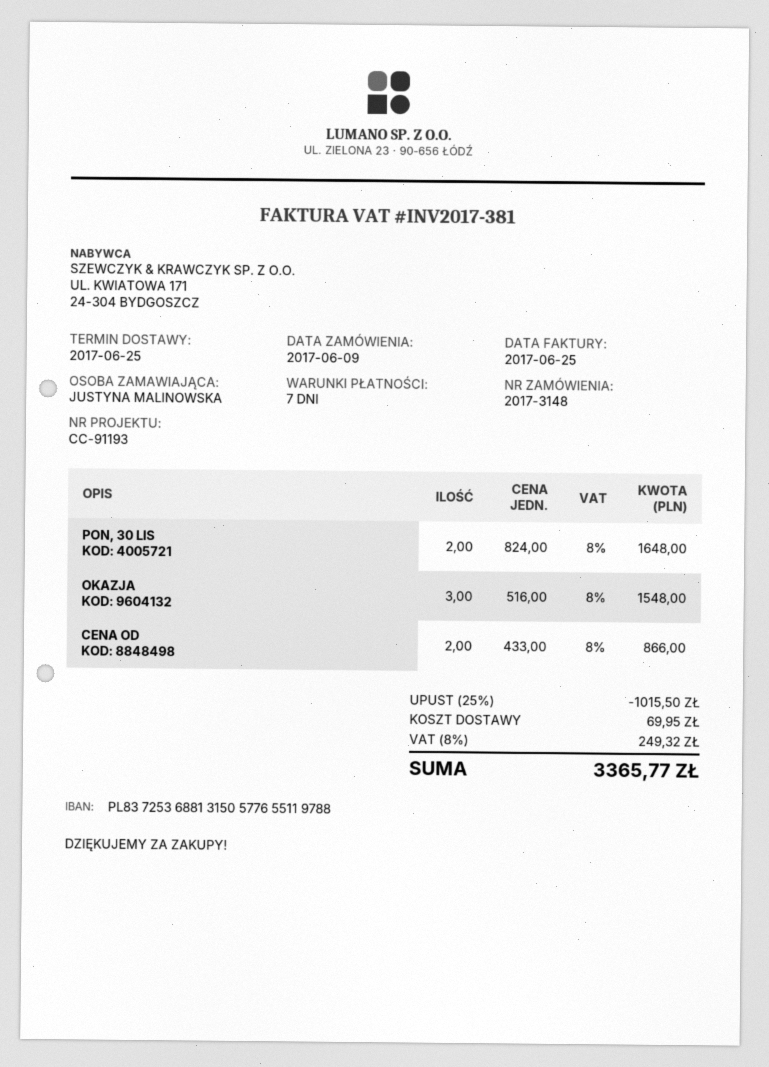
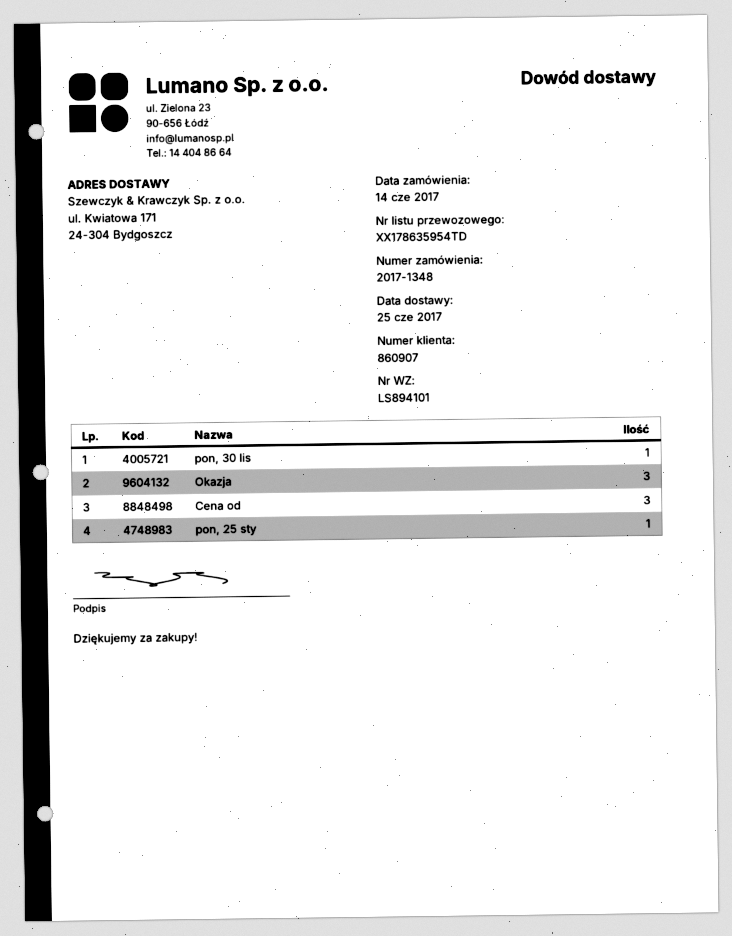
order number: 2017-3148 -> 2017-1348
order date: 2017-06-09 -> 2017-06-14
PON, 30 LIS: 2 -> 1
CENA OD: 2 -> 3
pon, 25 sty: none -> 1

